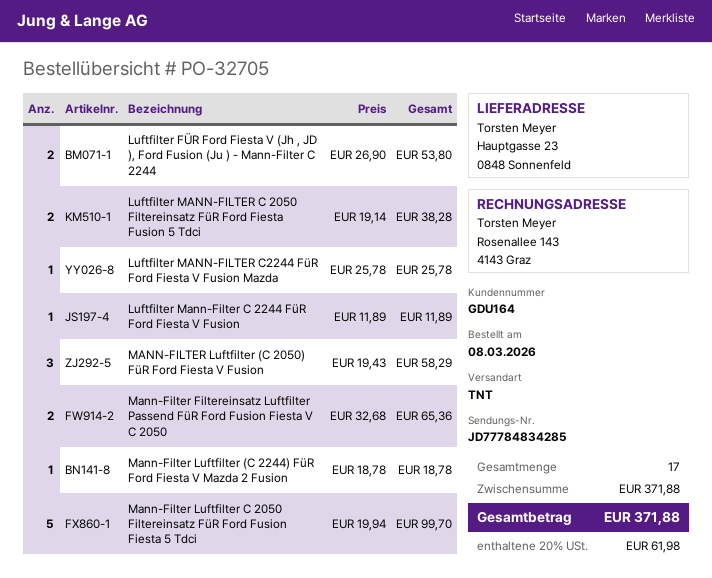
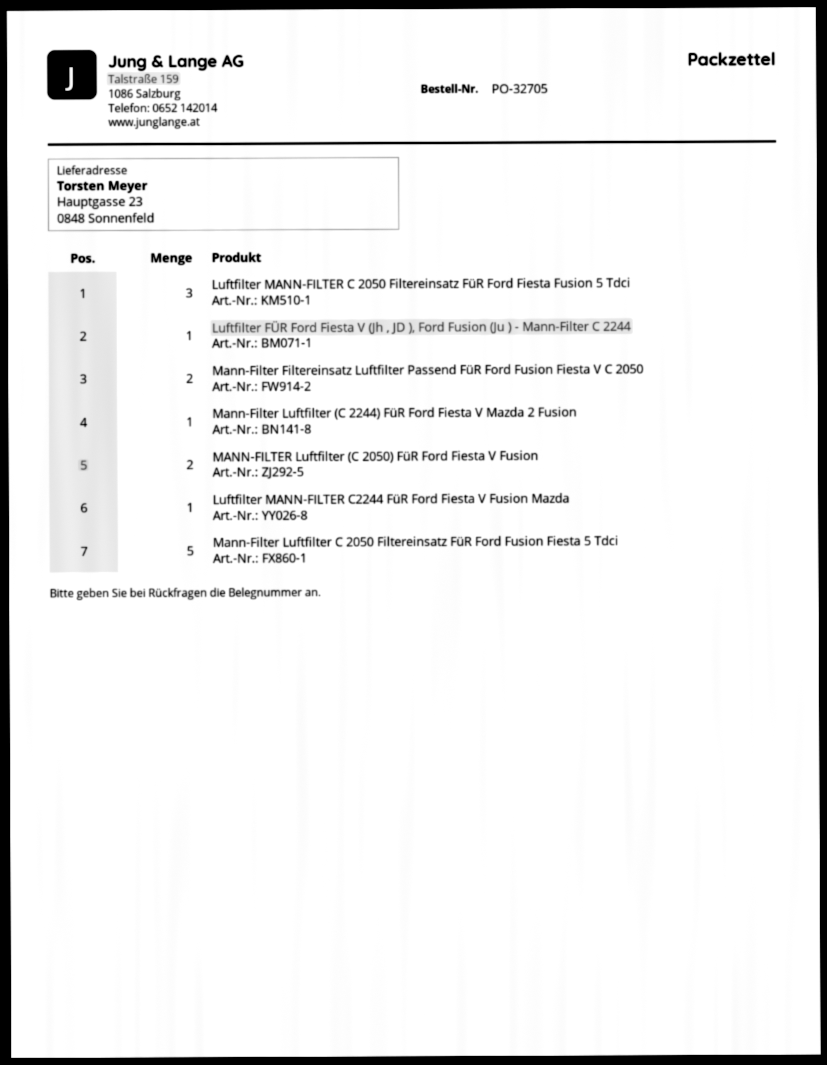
Luftfilter FÜR Ford Fiesta V (Jh , JD ), Ford Fusion (Ju ) - Mann-Filter C 2244: 2 -> 1
Luftfilter MANN-FILTER C 2050 Filtereinsatz FüR Ford Fiesta Fusion 5 Tdci: 2 -> 3
Luftfilter Mann-Filter C 2244 FüR Ford Fiesta V Fusion: 1 -> none
MANN-FILTER Luftfilter (C 2050) FüR Ford Fiesta V Fusion: 3 -> 2

